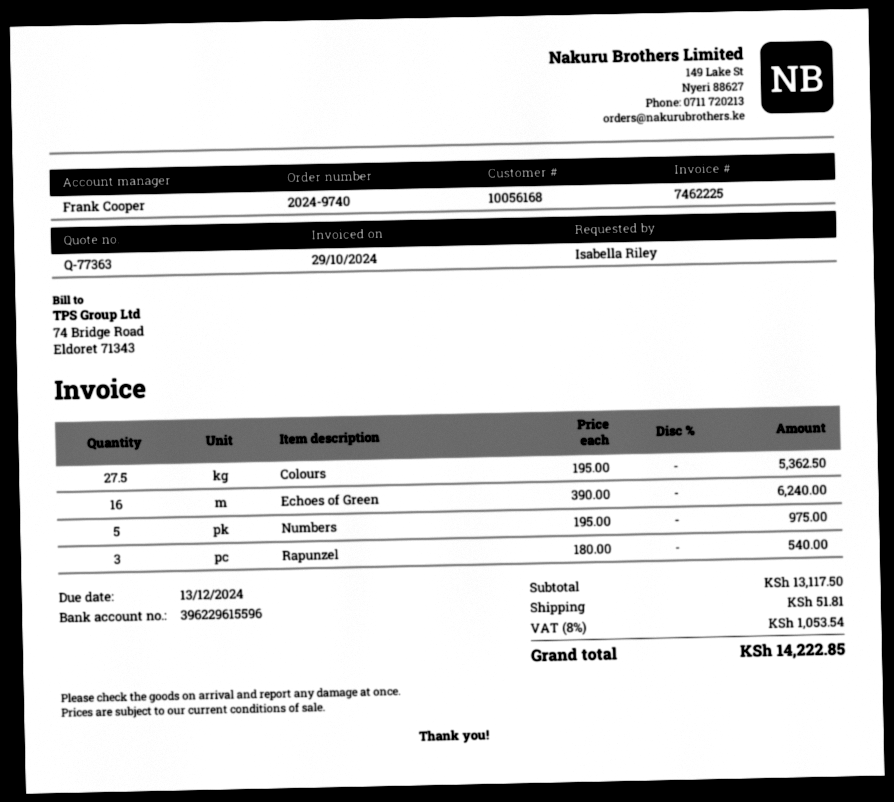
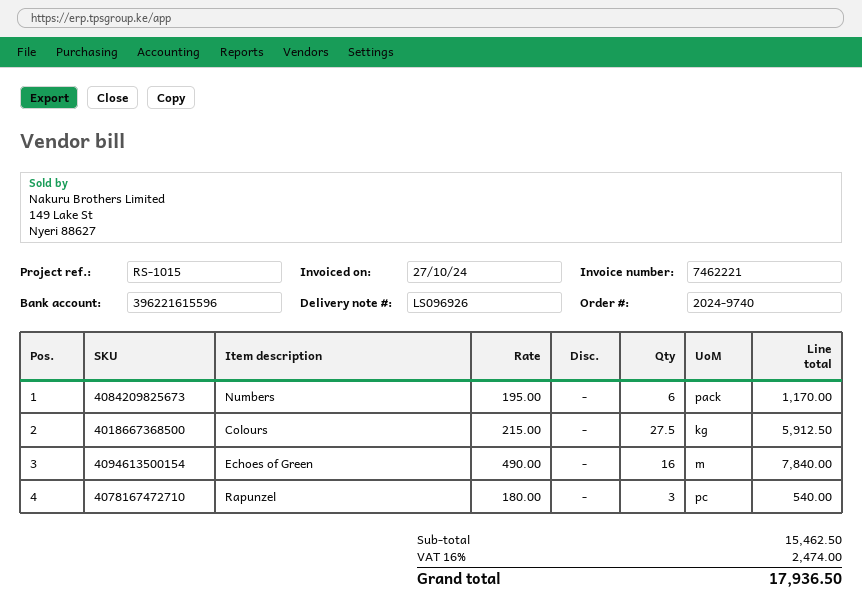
invoice number: 7462225 -> 7462221
invoice date: 2024-10-29 -> 2024-10-27
bank account: 396229615596 -> 396221615596
Colours: 27.5 x 195.00 = 5362.50 -> 27.5 x 215.00 = 5912.50
Echoes of Green: 16 x 390.00 = 6240.00 -> 16 x 490.00 = 7840.00
Numbers: 5 x 195.00 = 975.00 -> 6 x 195.00 = 1170.00
subtotal: 13117.50 -> 15462.50
shipping: 51.81 -> none
tax: 8% = 1053.54 -> 16% = 2474.00
total: 14222.85 -> 17936.50

